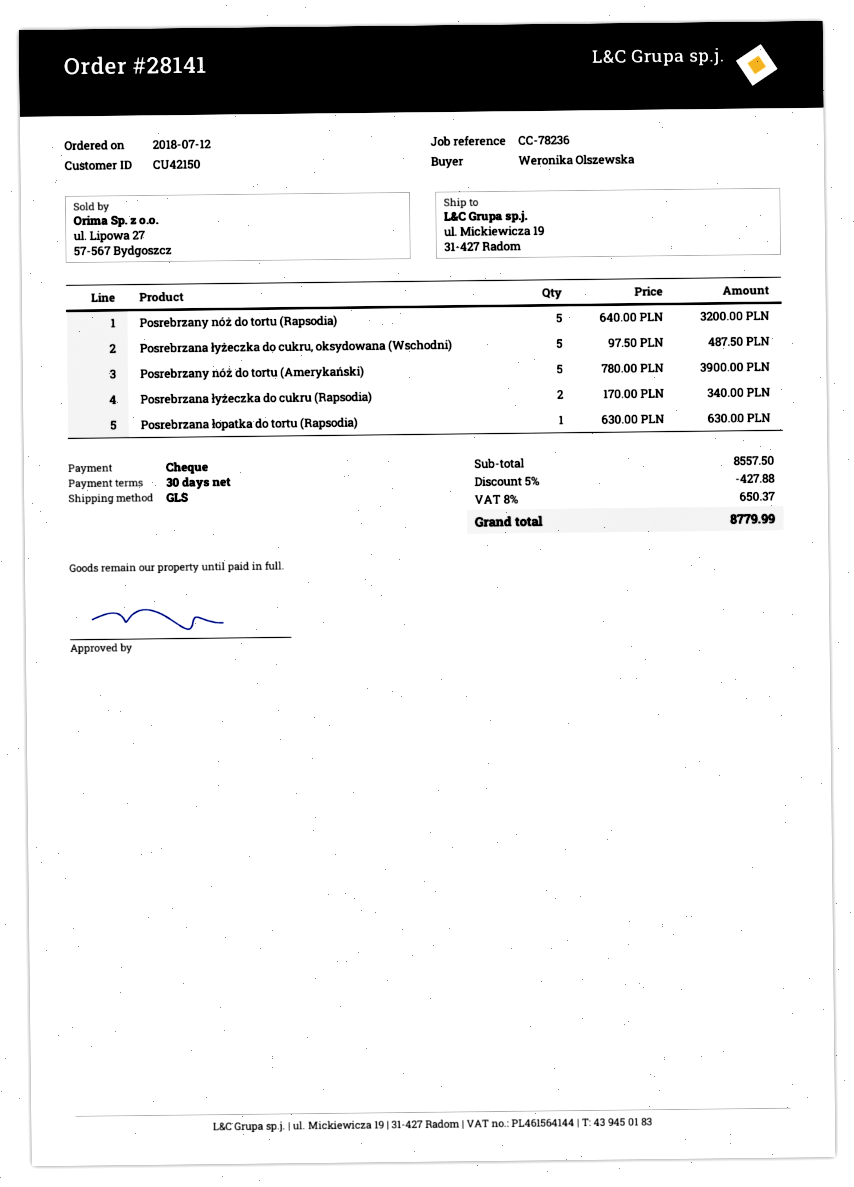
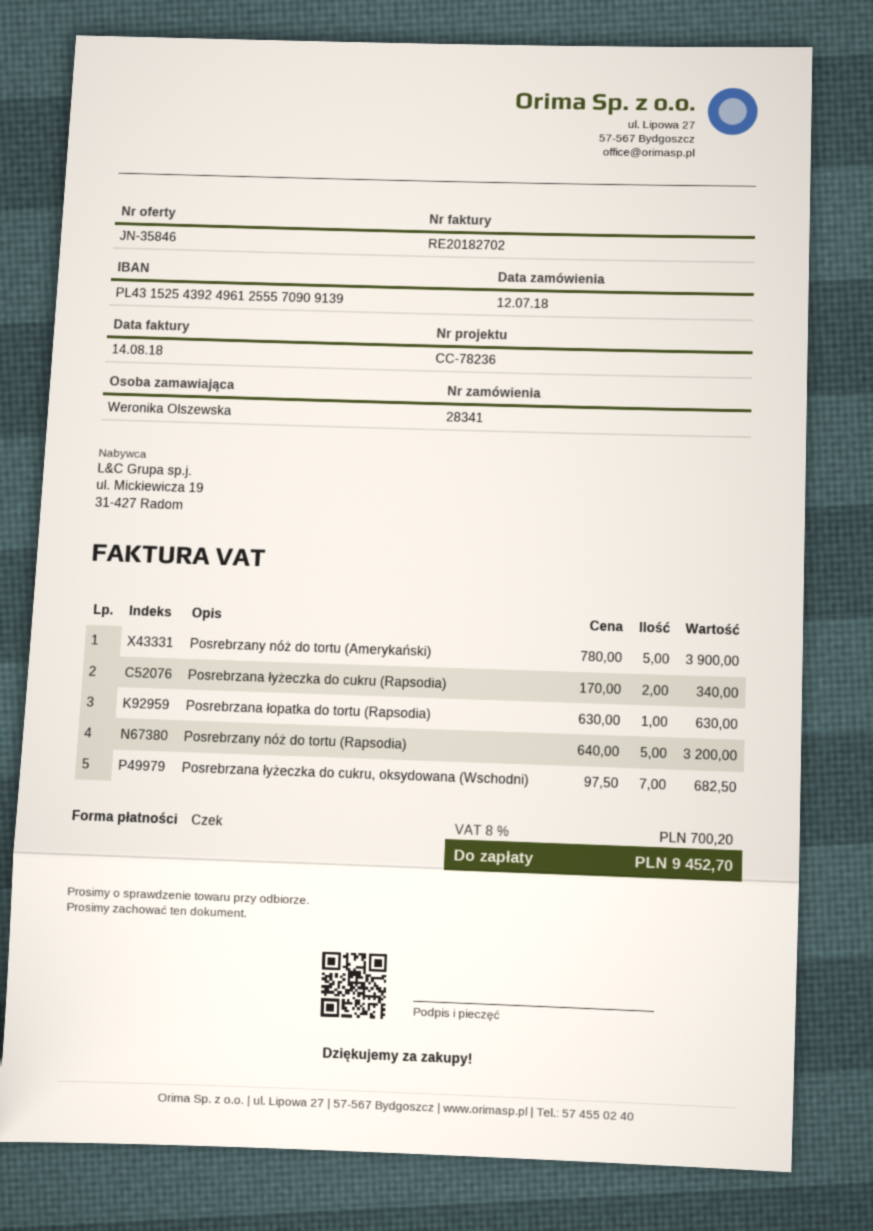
order number: 28141 -> 28341
Posrebrzana łyżeczka do cukru, oksydowana (Wschodni): 5 x 97.50 = 487.50 -> 7 x 97.50 = 682.50
discount: 5% = 427.88 -> none
tax: 8% = 650.37 -> 8% = 700.20
total: 8779.99 -> 9452.70

